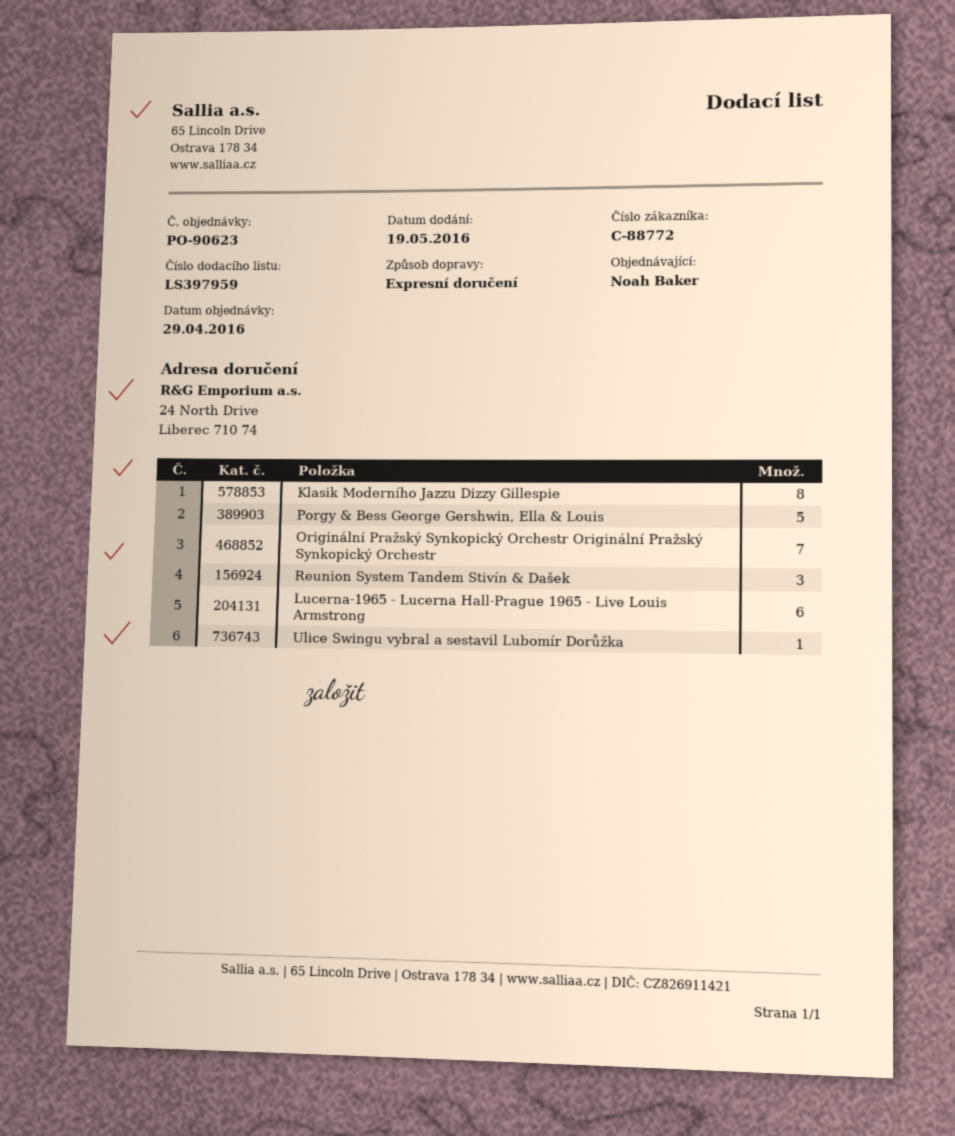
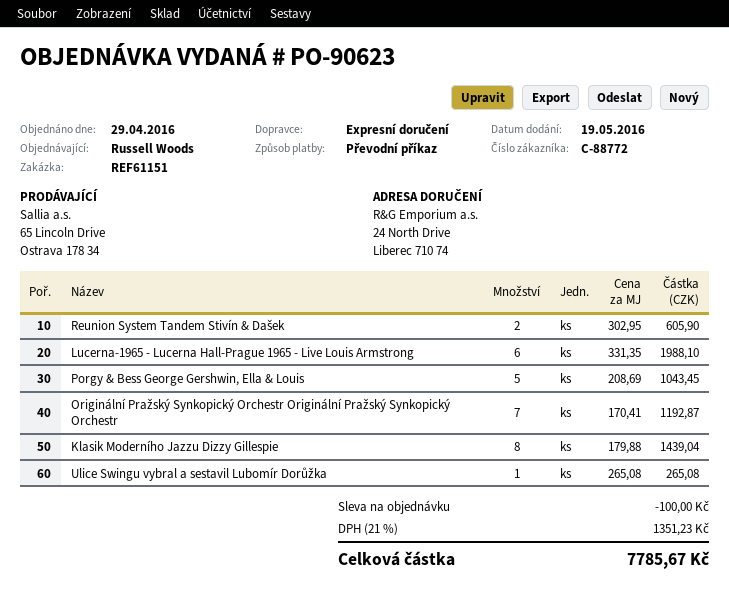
ordered by: Noah Baker -> Russell Woods
Reunion System Tandem Stivín & Dašek: 3 -> 2

